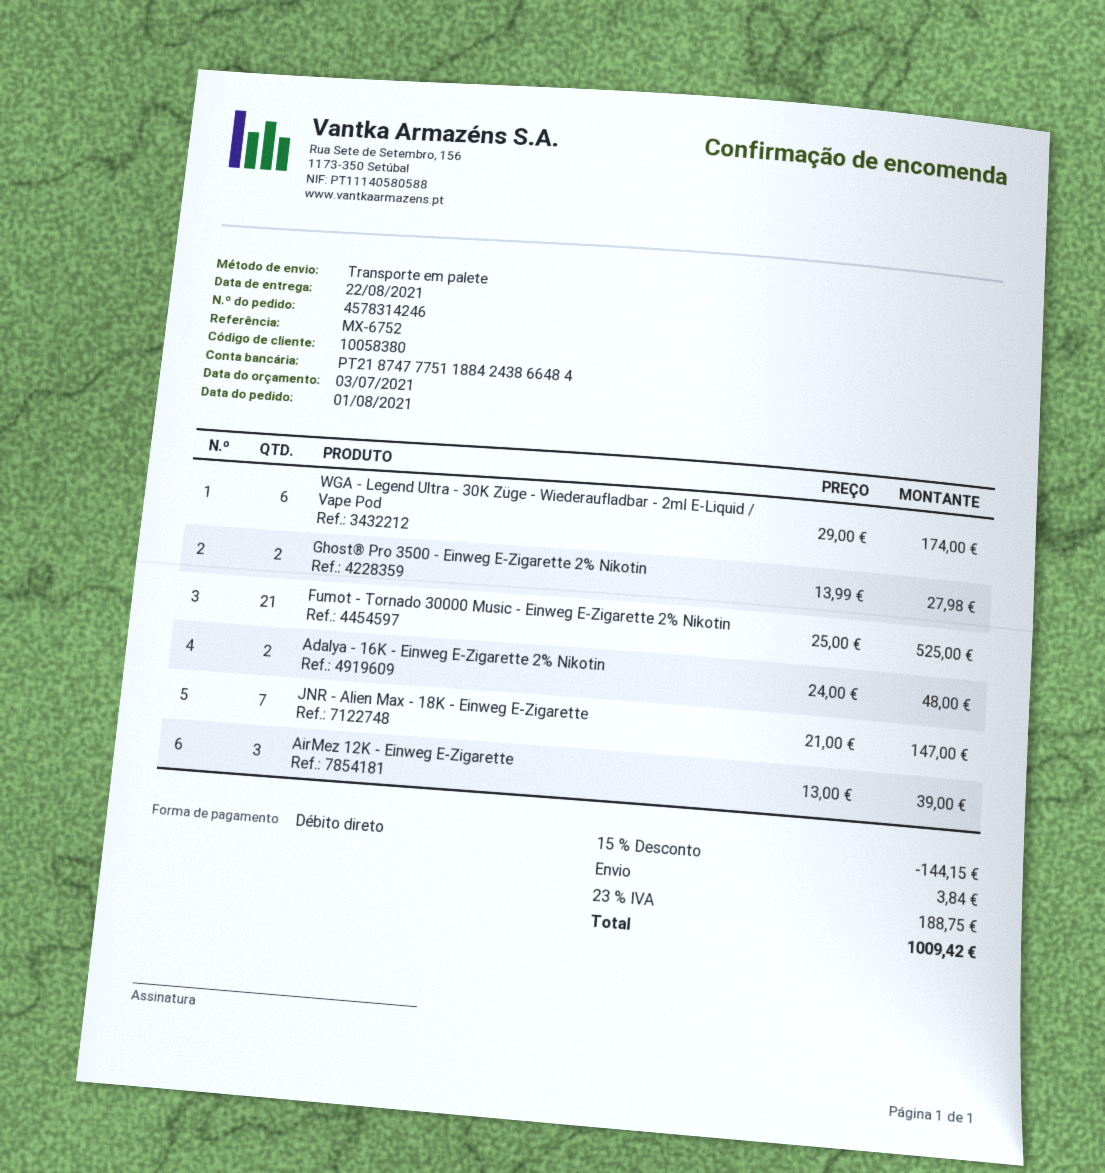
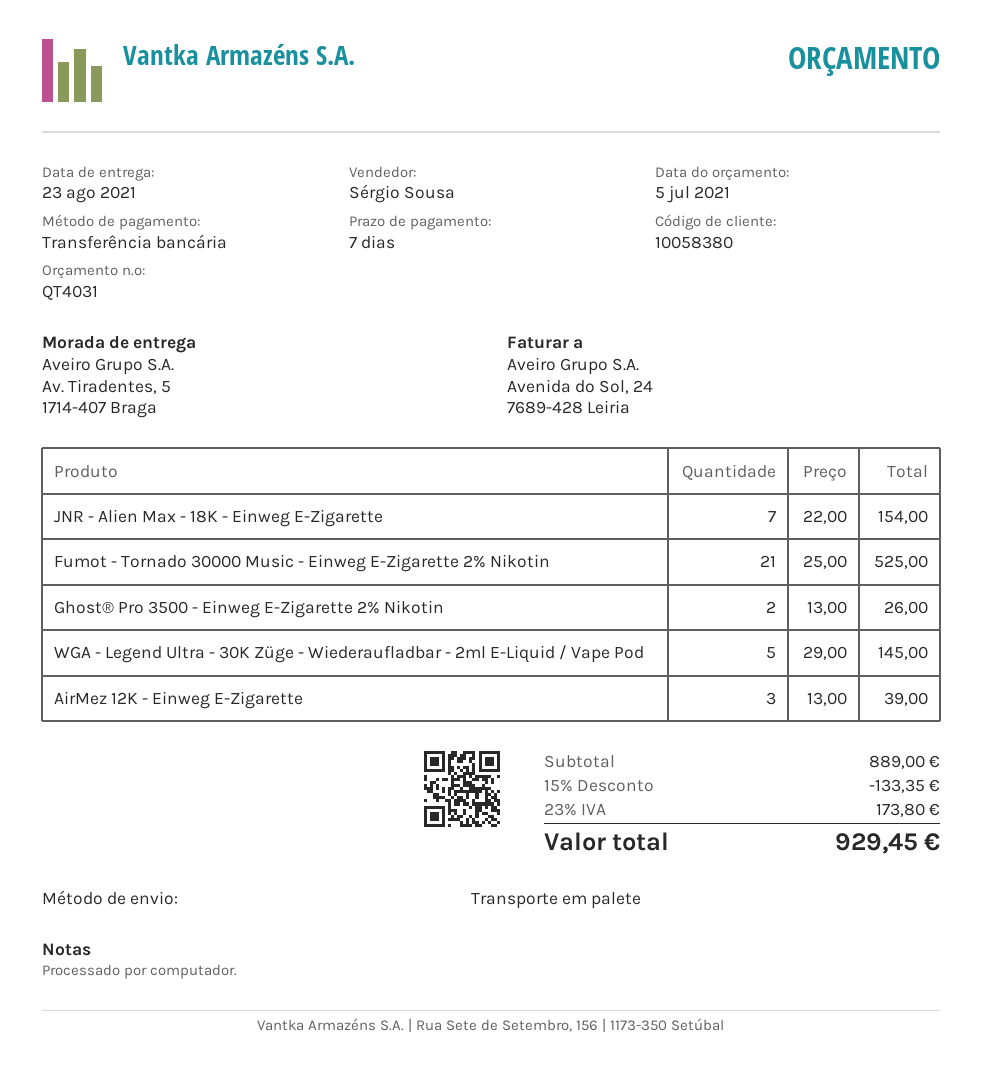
quote date: 2021-07-03 -> 2021-07-05
delivery date: 2021-08-22 -> 2021-08-23
payment method: direct debit -> bank transfer
WGA - Legend Ultra - 30K Züge - Wiederaufladbar - 2ml E-Liquid / Vape Pod: 6 x 29.00 = 174.00 -> 5 x 29.00 = 145.00
Ghost® Pro 3500 - Einweg E-Zigarette 2% Nikotin: 2 x 13.99 = 27.98 -> 2 x 13.00 = 26.00
Adalya - 16K - Einweg E-Zigarette 2% Nikotin: 2 x 24.00 = 48.00 -> none
JNR - Alien Max - 18K - Einweg E-Zigarette: 7 x 21.00 = 147.00 -> 7 x 22.00 = 154.00
discount: 15% = 144.15 -> 15% = 133.35
shipping: 3.84 -> none
tax: 23% = 188.75 -> 23% = 173.80
total: 1009.42 -> 929.45

